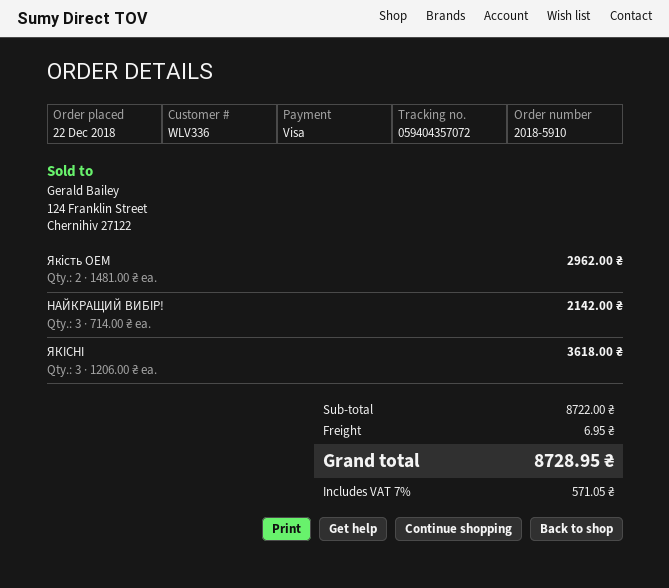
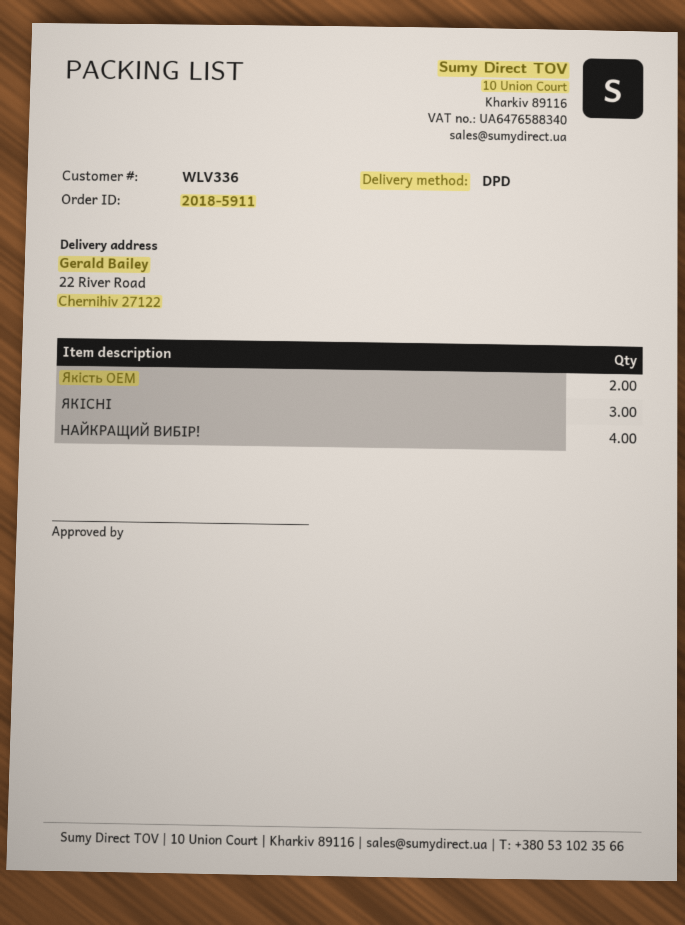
order number: 2018-5910 -> 2018-5911
НАЙКРАЩИЙ ВИБІР!: 3 -> 4

